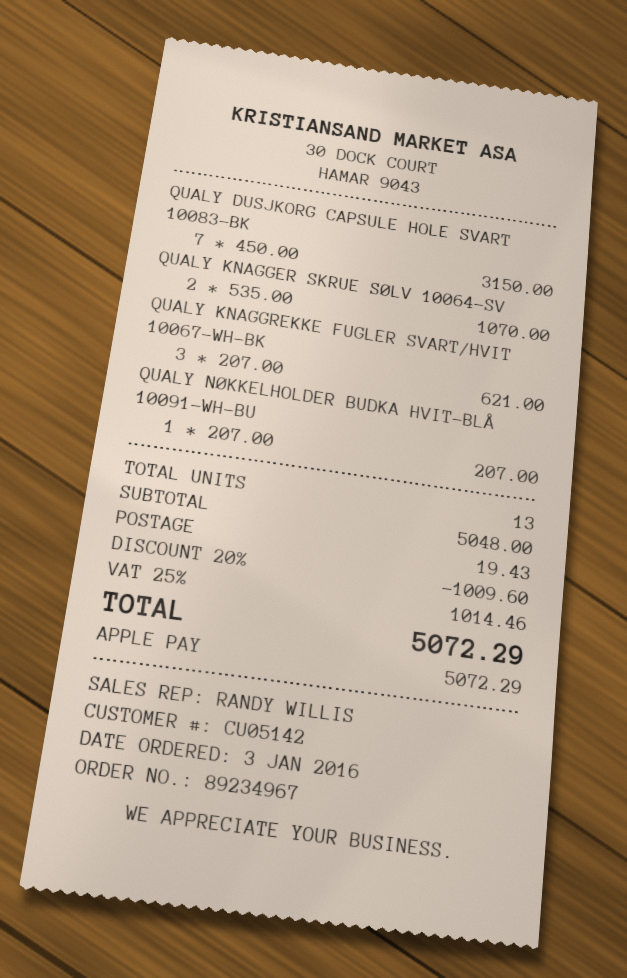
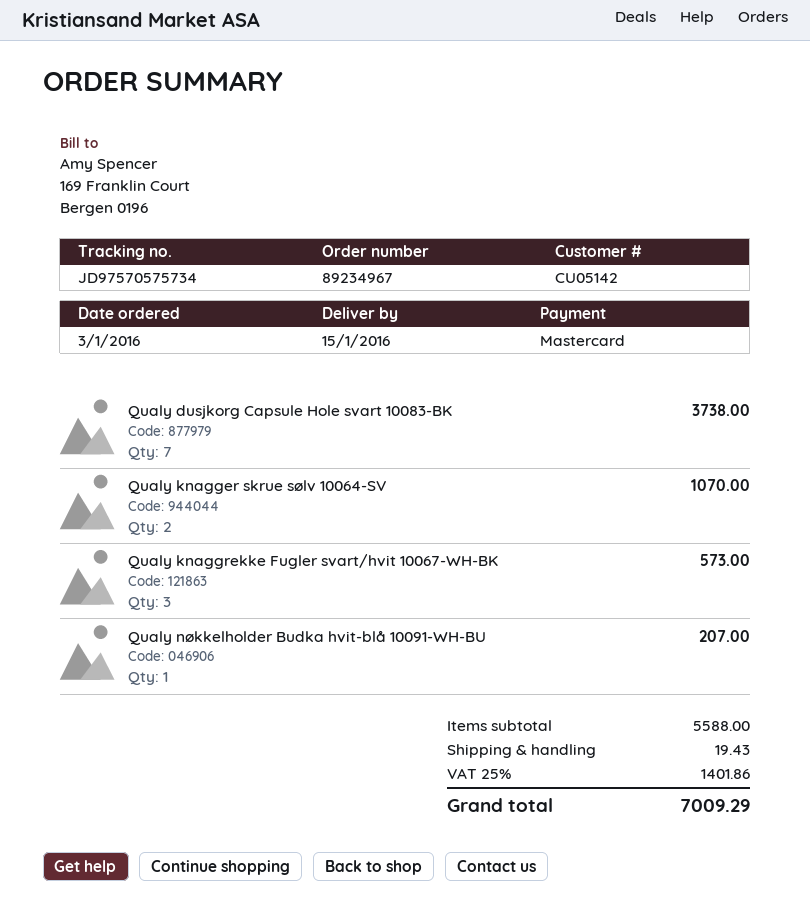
payment method: Apple Pay -> Mastercard
QUALY DUSJKORG CAPSULE HOLE SVART 10083-BK: 7 for 3150.00 -> 7 for 3738.00
QUALY KNAGGREKKE FUGLER SVART/HVIT 10067-WH-BK: 3 for 621.00 -> 3 for 573.00
subtotal: 5048.00 -> 5588.00
discount: 20% = 1009.60 -> none
tax: 25% = 1014.46 -> 25% = 1401.86
total: 5072.29 -> 7009.29

